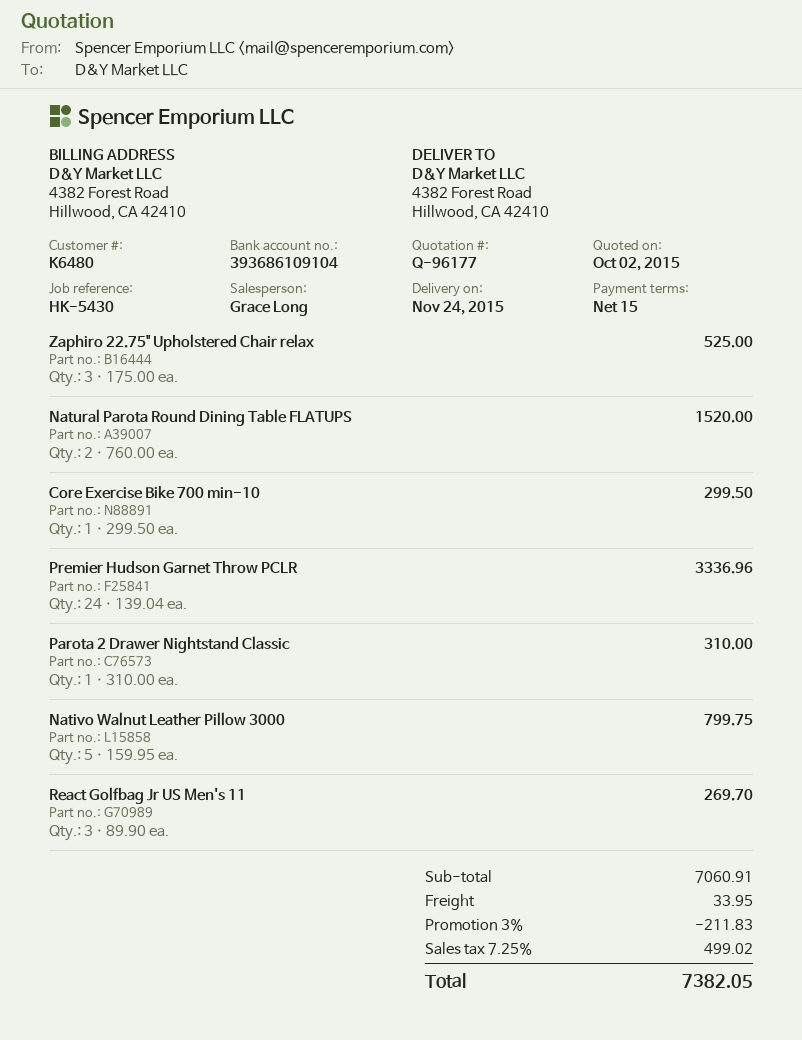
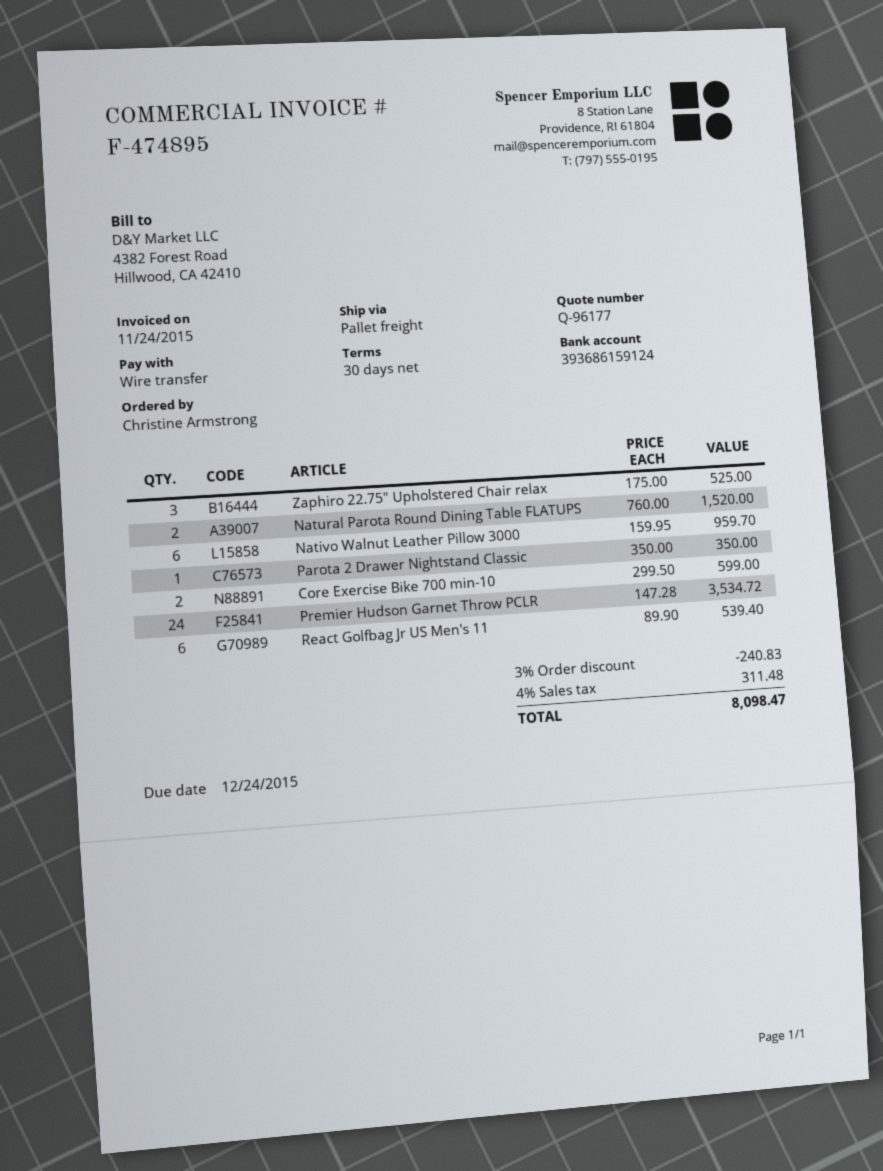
payment terms: 15 days -> 30 days
bank account: 393686109104 -> 393686159124
Core Exercise Bike 700 min-10: 1 x 299.50 = 299.50 -> 2 x 299.50 = 599.00
Premier Hudson Garnet Throw PCLR: 24 x 139.04 = 3336.96 -> 24 x 147.28 = 3534.72
Parota 2 Drawer Nightstand Classic: 1 x 310.00 = 310.00 -> 1 x 350.00 = 350.00
Nativo Walnut Leather Pillow 3000: 5 x 159.95 = 799.75 -> 6 x 159.95 = 959.70
React Golfbag Jr US Men's 11: 3 x 89.90 = 269.70 -> 6 x 89.90 = 539.40
discount: 3% = 211.83 -> 3% = 240.83
shipping: 33.95 -> none
tax: 7.25% = 499.02 -> 4% = 311.48
total: 7382.05 -> 8098.47

